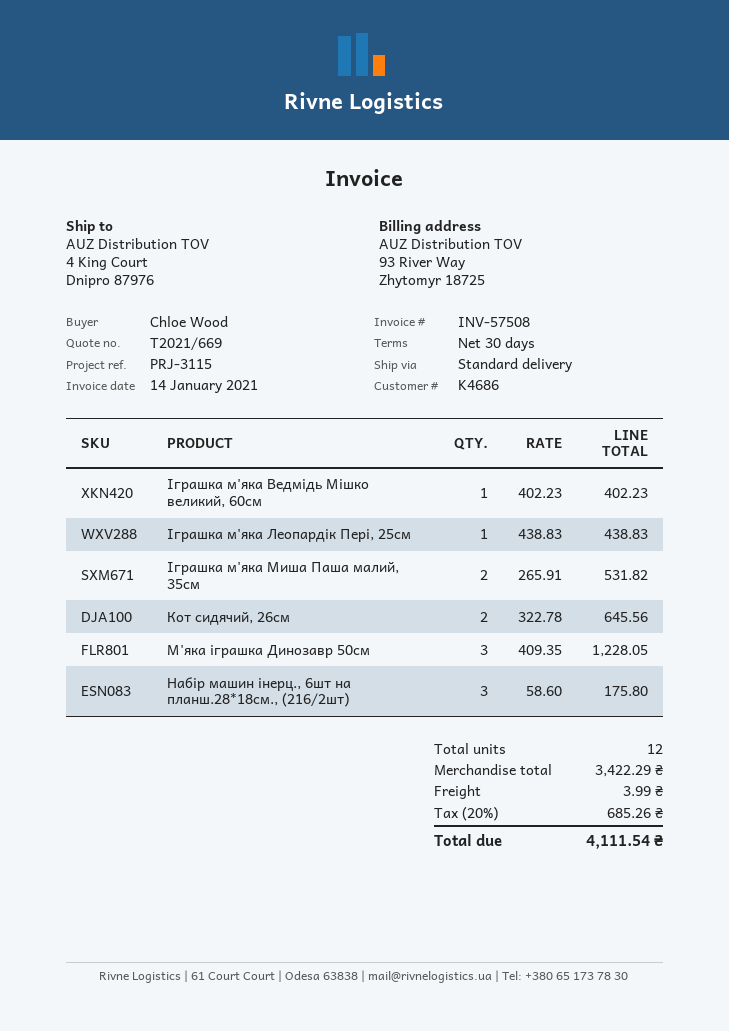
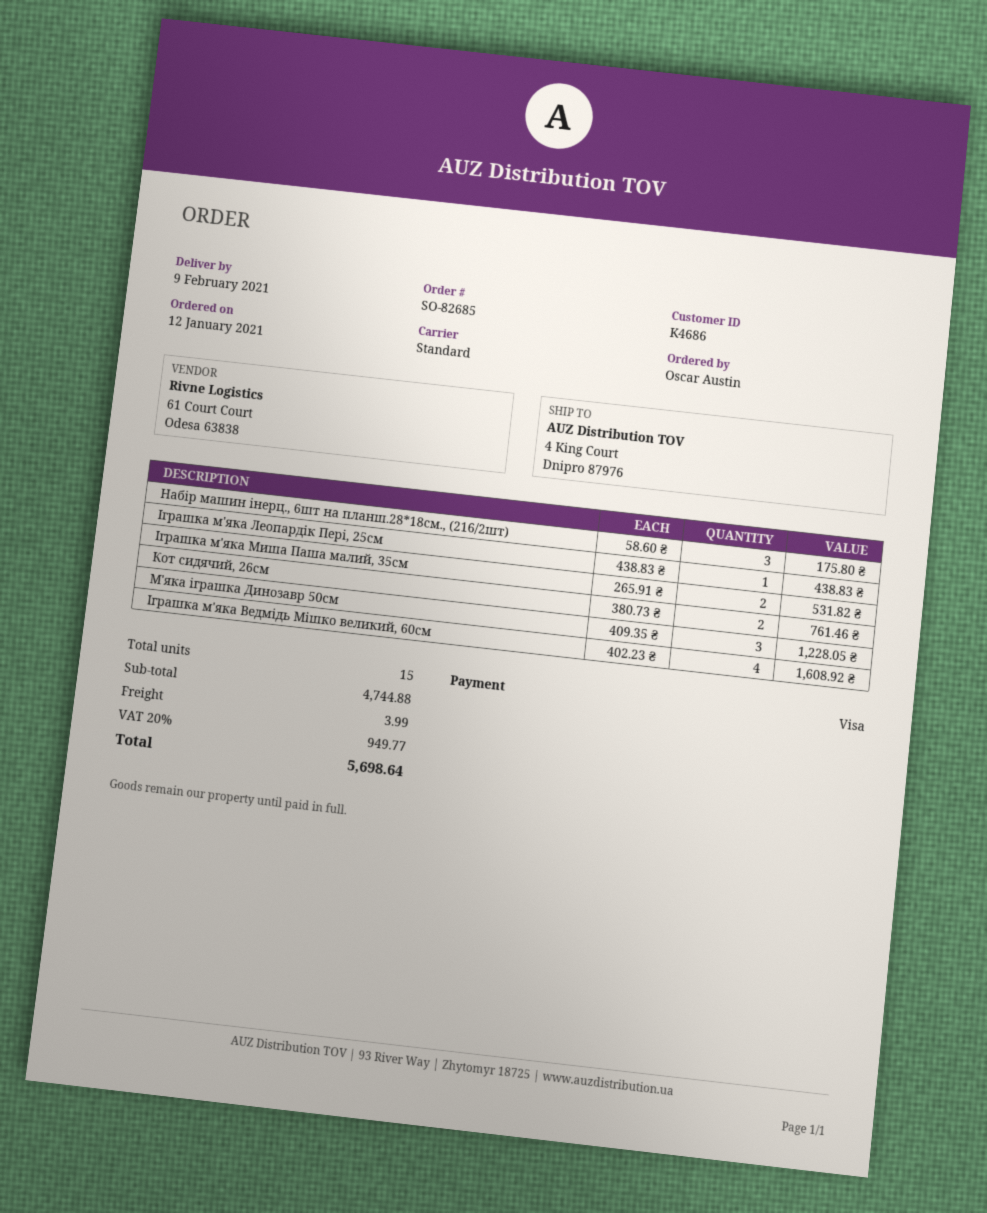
ordered by: Chloe Wood -> Oscar Austin
Іграшка м'яка Ведмідь Мішко великий, 60см: 1 x 402.23 = 402.23 -> 4 x 402.23 = 1608.92
Кот сидячий, 26см: 2 x 322.78 = 645.56 -> 2 x 380.73 = 761.46
total quantity: 12 -> 15
subtotal: 3422.29 -> 4744.88
tax: 20% = 685.26 -> 20% = 949.77
total: 4111.54 -> 5698.64

